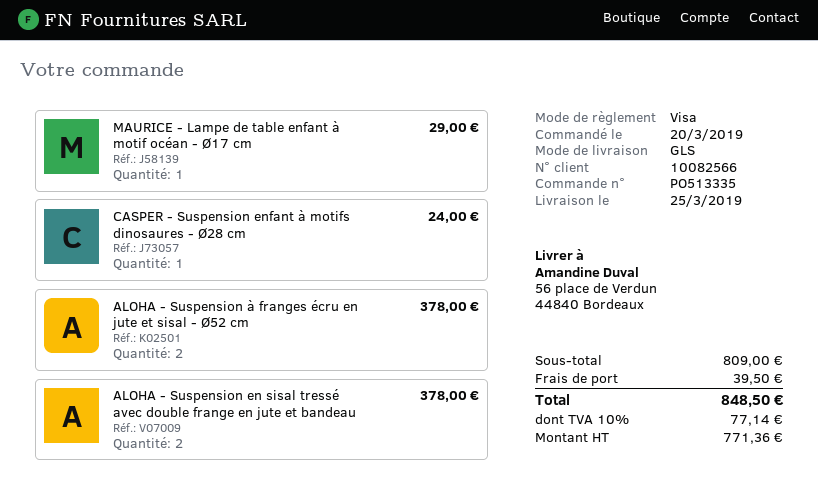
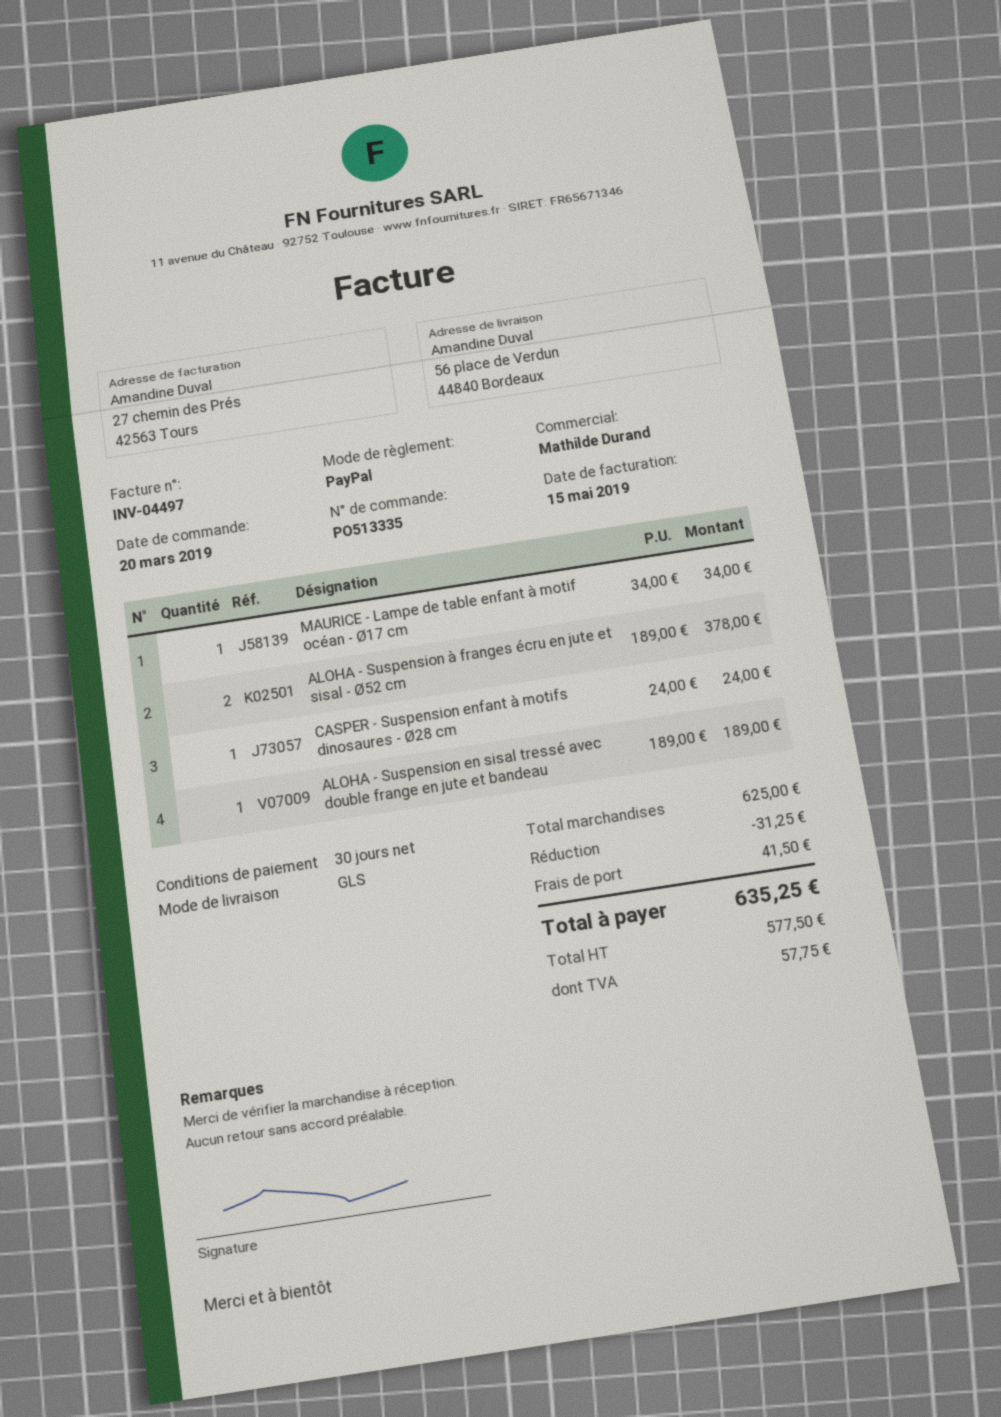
payment method: Visa -> PayPal
MAURICE - Lampe de table enfant à motif océan - Ø17 cm: 1 for 29.00 -> 1 for 34.00
ALOHA - Suspension en sisal tressé avec double frange en jute et bandeau: 2 for 378.00 -> 1 for 189.00
subtotal: 809.00 -> 625.00
discount: none -> 31.25
shipping: 39.50 -> 41.50
net: 771.36 -> 577.50
tax: 77.14 -> 57.75
total: 848.50 -> 635.25

